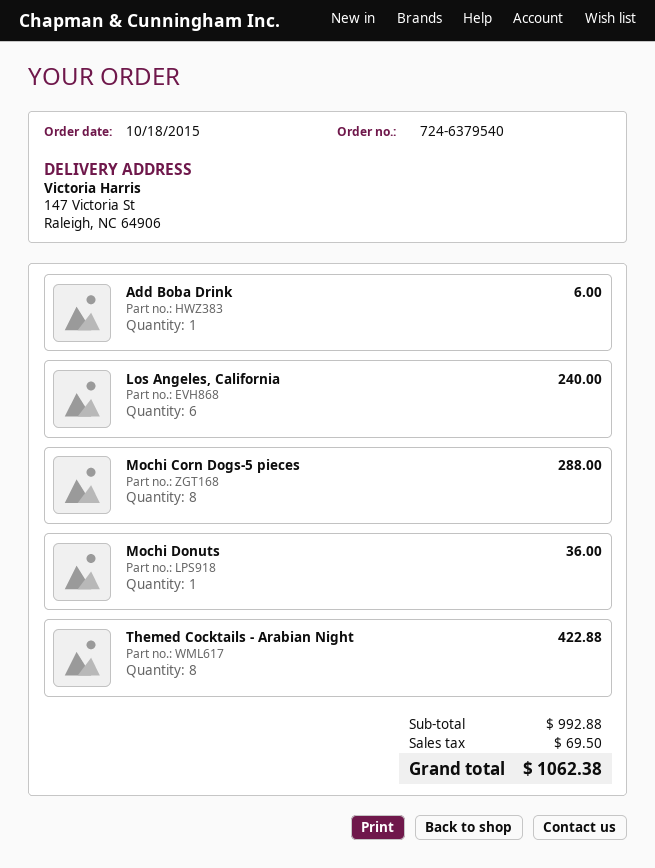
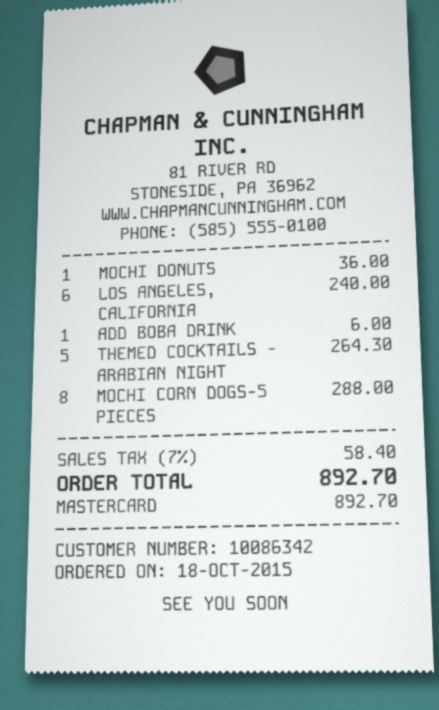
Themed Cocktails - Arabian Night: 8 for 422.88 -> 5 for 264.30
tax: 69.50 -> 58.40
total: 1062.38 -> 892.70

